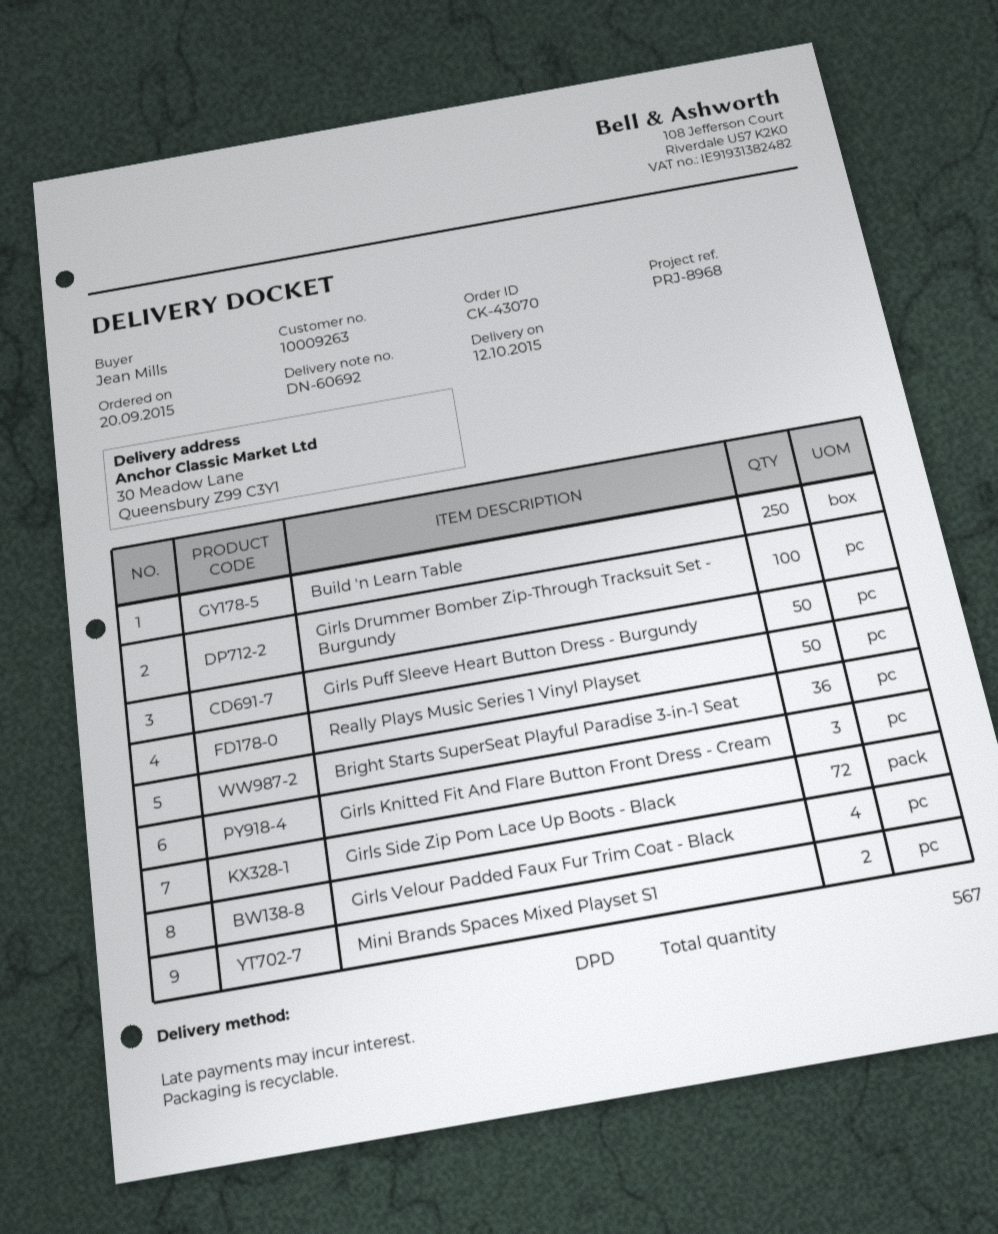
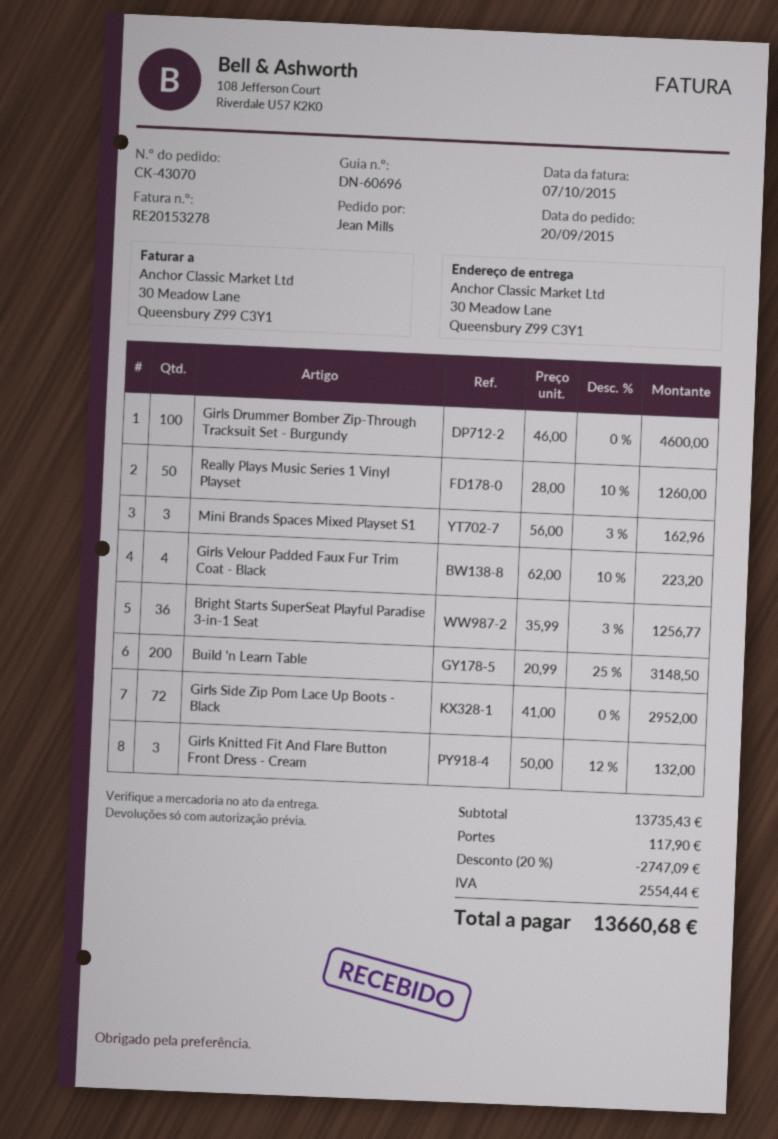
delivery note number: DN-60692 -> DN-60696
Build 'n Learn Table: 250 -> 200
Girls Puff Sleeve Heart Button Dress - Burgundy: 50 -> none
Mini Brands Spaces Mixed Playset S1: 2 -> 3

